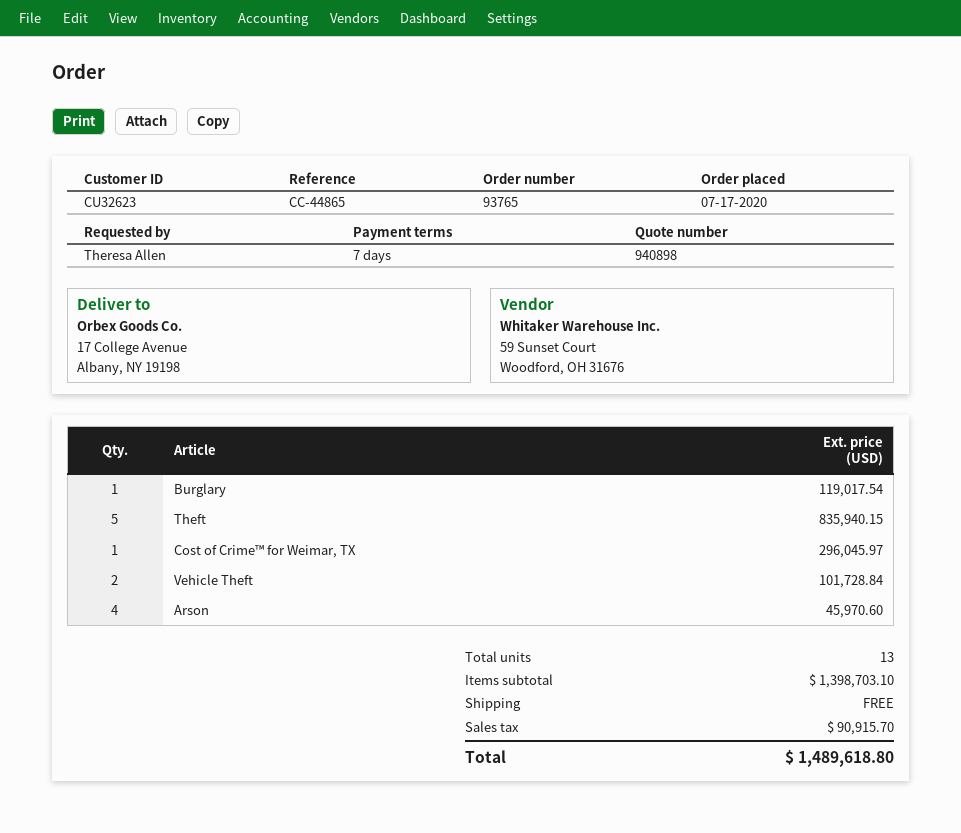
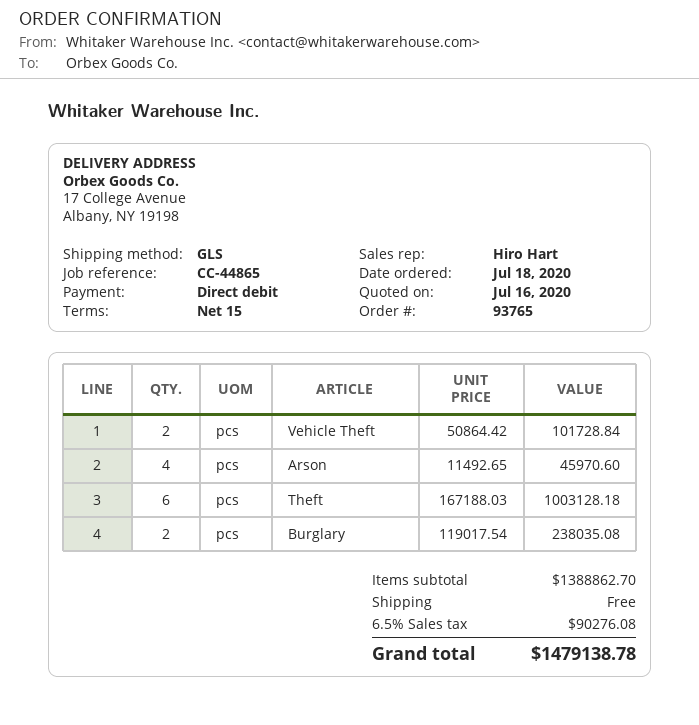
order date: 2020-07-17 -> 2020-07-18
payment terms: 7 days -> 15 days
Burglary: 1 for 119017.54 -> 2 for 238035.08
Theft: 5 for 835940.15 -> 6 for 1003128.18
Cost of Crime™ for Weimar, TX: 1 for 296045.97 -> none
subtotal: 1398703.10 -> 1388862.70
tax: 90915.70 -> 90276.08
total: 1489618.80 -> 1479138.78

